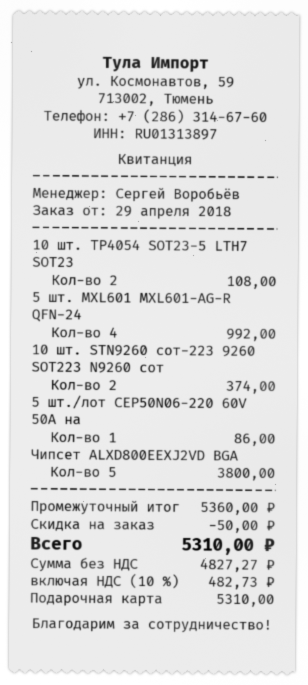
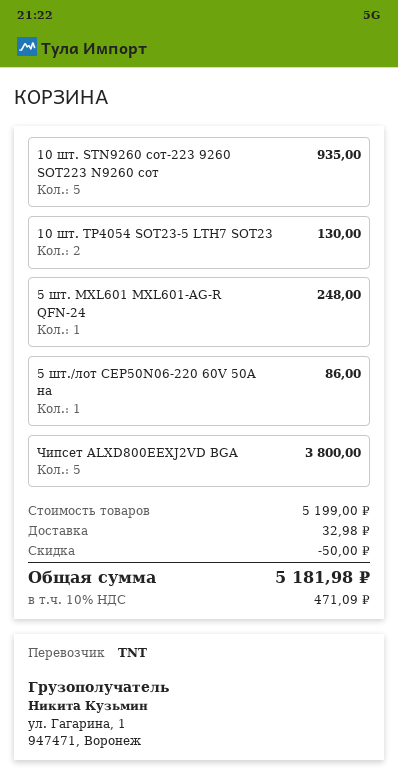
10 шт. TP4054 SOT23-5 LTH7 SOT23: 2 for 108.00 -> 2 for 130.00
5 шт. MXL601 MXL601-AG-R QFN-24: 4 for 992.00 -> 1 for 248.00
10 шт. STN9260 сот-223 9260 SOT223 N9260 сот: 2 for 374.00 -> 5 for 935.00
subtotal: 5360.00 -> 5199.00
shipping: none -> 32.98
tax: 10% = 482.73 -> 10% = 471.09
total: 5310.00 -> 5181.98

